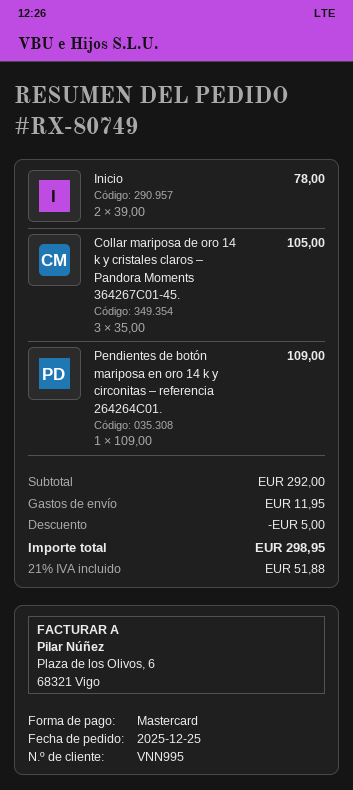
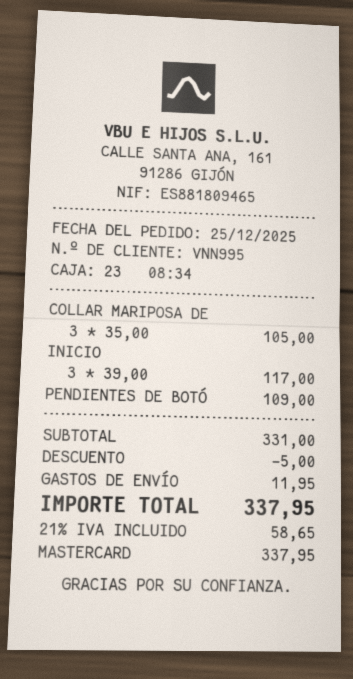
Inicio: 2 x 39.00 = 78.00 -> 3 x 39.00 = 117.00
subtotal: 292.00 -> 331.00
tax: 21% = 51.88 -> 21% = 58.65
total: 298.95 -> 337.95

